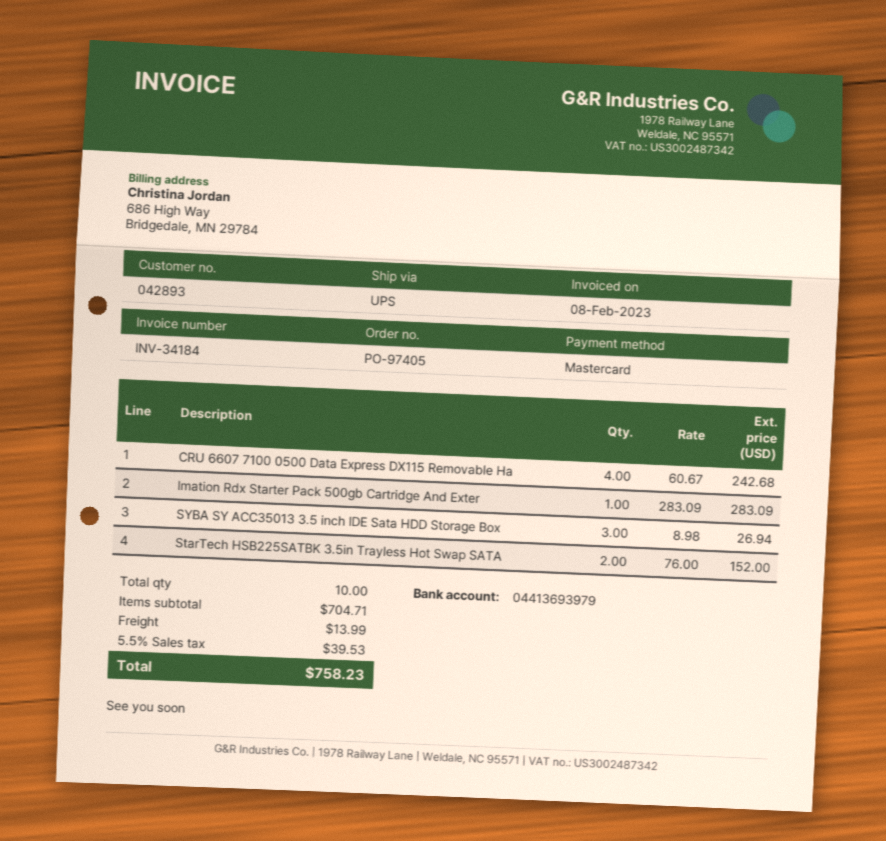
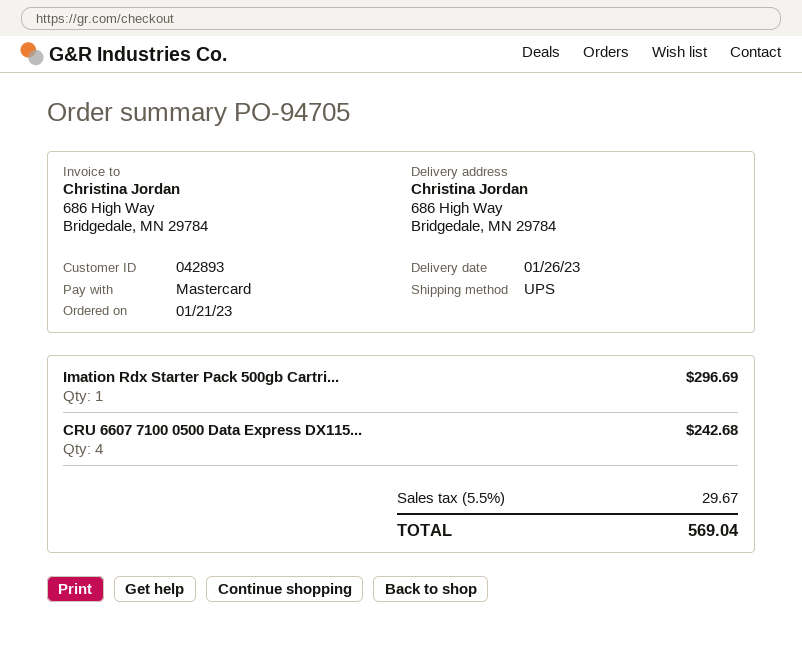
order number: PO-97405 -> PO-94705
Imation Rdx Starter Pack 500gb Cartridge And Exter: 1 for 283.09 -> 1 for 296.69
SYBA SY ACC35013 3.5 inch IDE Sata HDD Storage Box: 3 for 26.94 -> none
StarTech HSB225SATBK 3.5in Trayless Hot Swap SATA: 2 for 152.00 -> none
shipping: 13.99 -> none
tax: 5.5% = 39.53 -> 5.5% = 29.67
total: 758.23 -> 569.04

